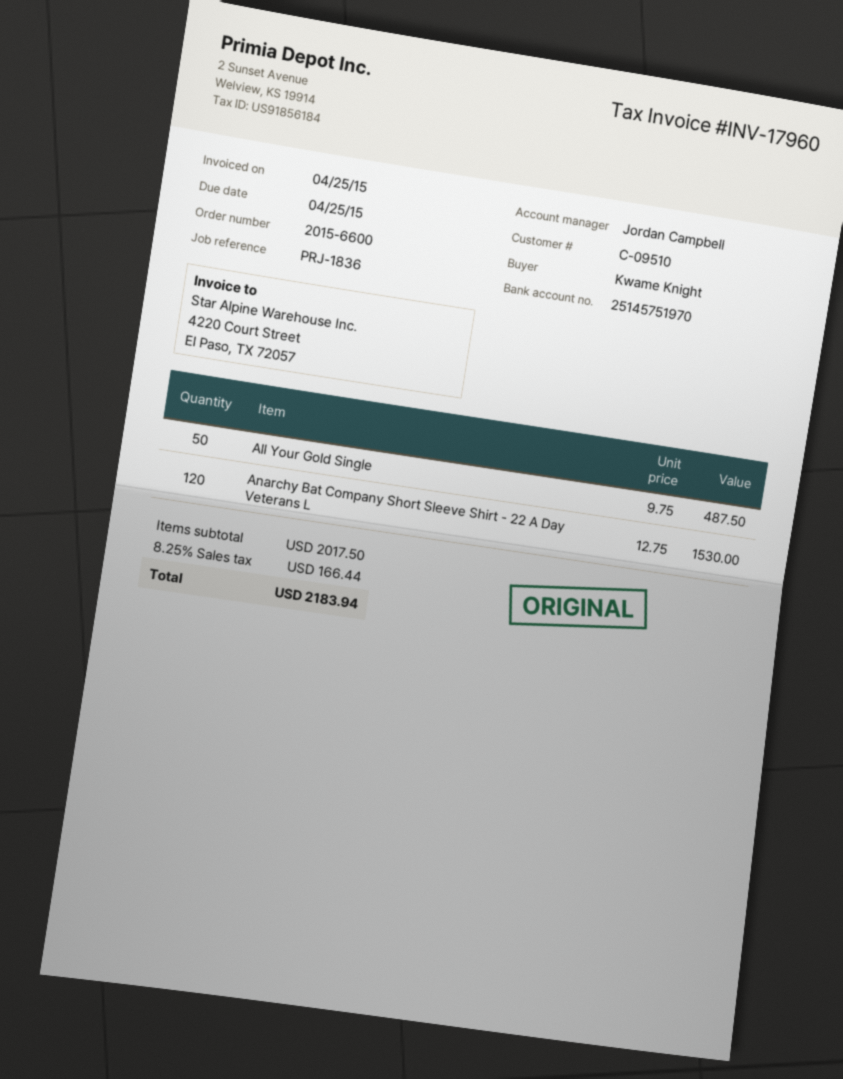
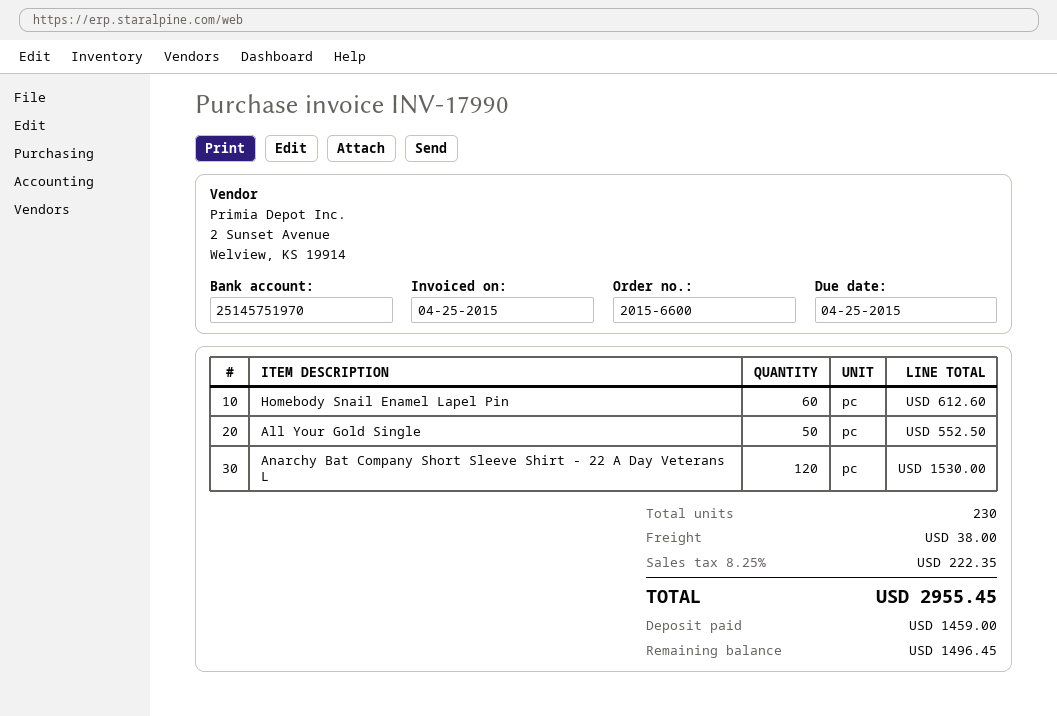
invoice number: INV-17960 -> INV-17990
All Your Gold Single: 50 for 487.50 -> 50 for 552.50
Homebody Snail Enamel Lapel Pin: none -> 60 for 612.60
shipping: none -> 38.00
tax: 8.25% = 166.44 -> 8.25% = 222.35
total: 2183.94 -> 2955.45

